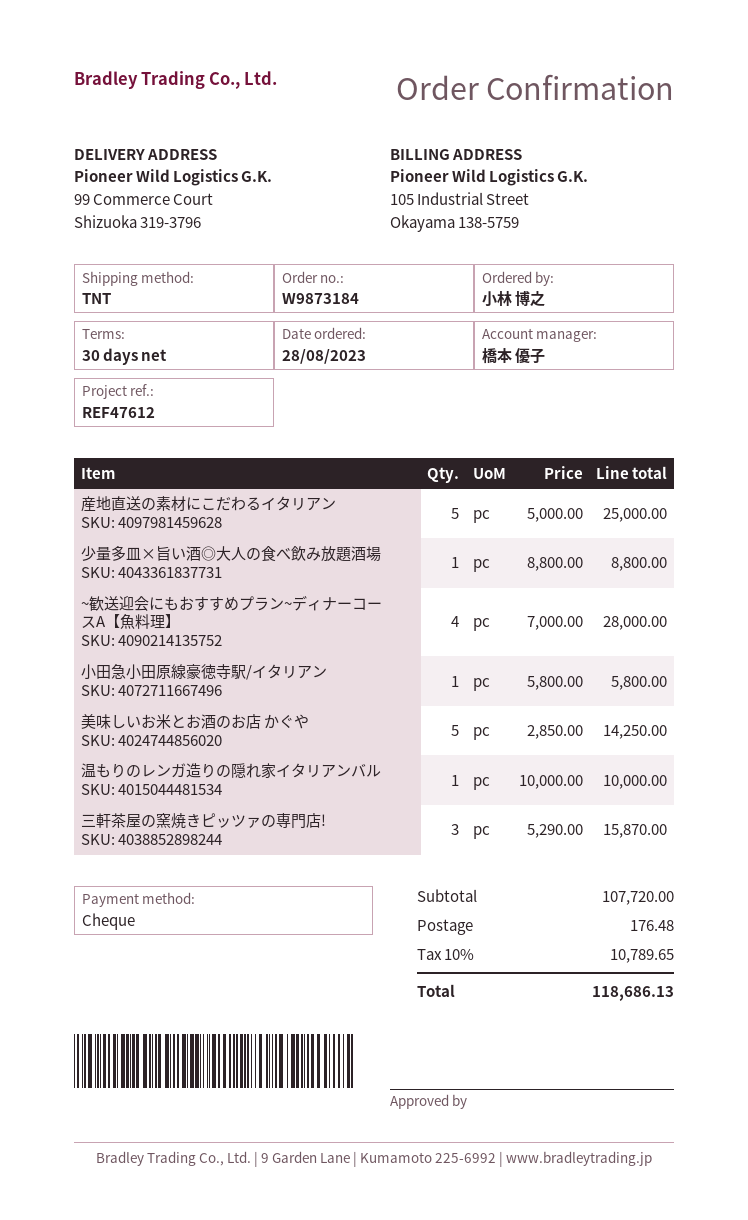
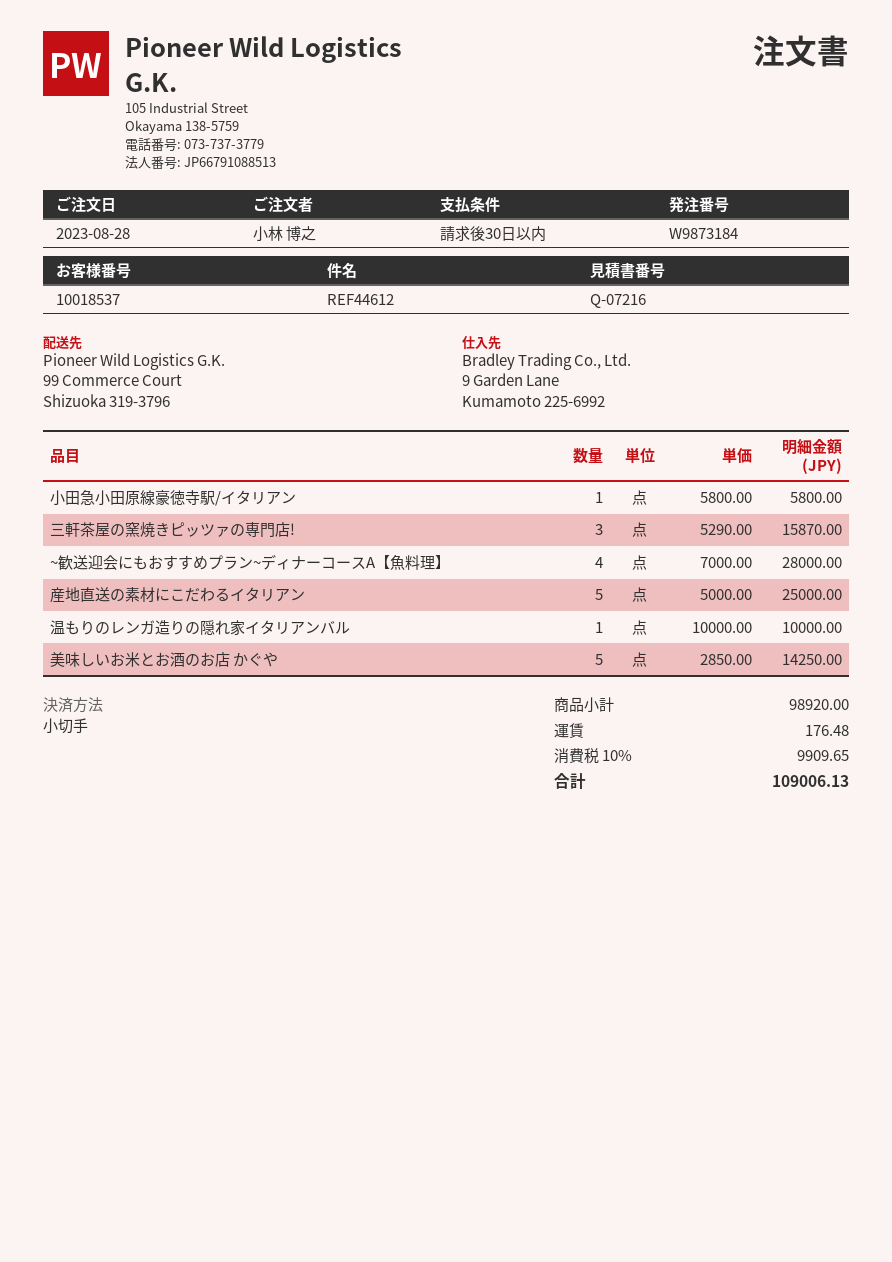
reference: REF47612 -> REF44612
少量多皿×旨い酒◎大人の食べ飲み放題酒場: 1 x 8800.00 = 8800.00 -> none
subtotal: 107720.00 -> 98920.00
tax: 10% = 10789.65 -> 10% = 9909.65
total: 118686.13 -> 109006.13

